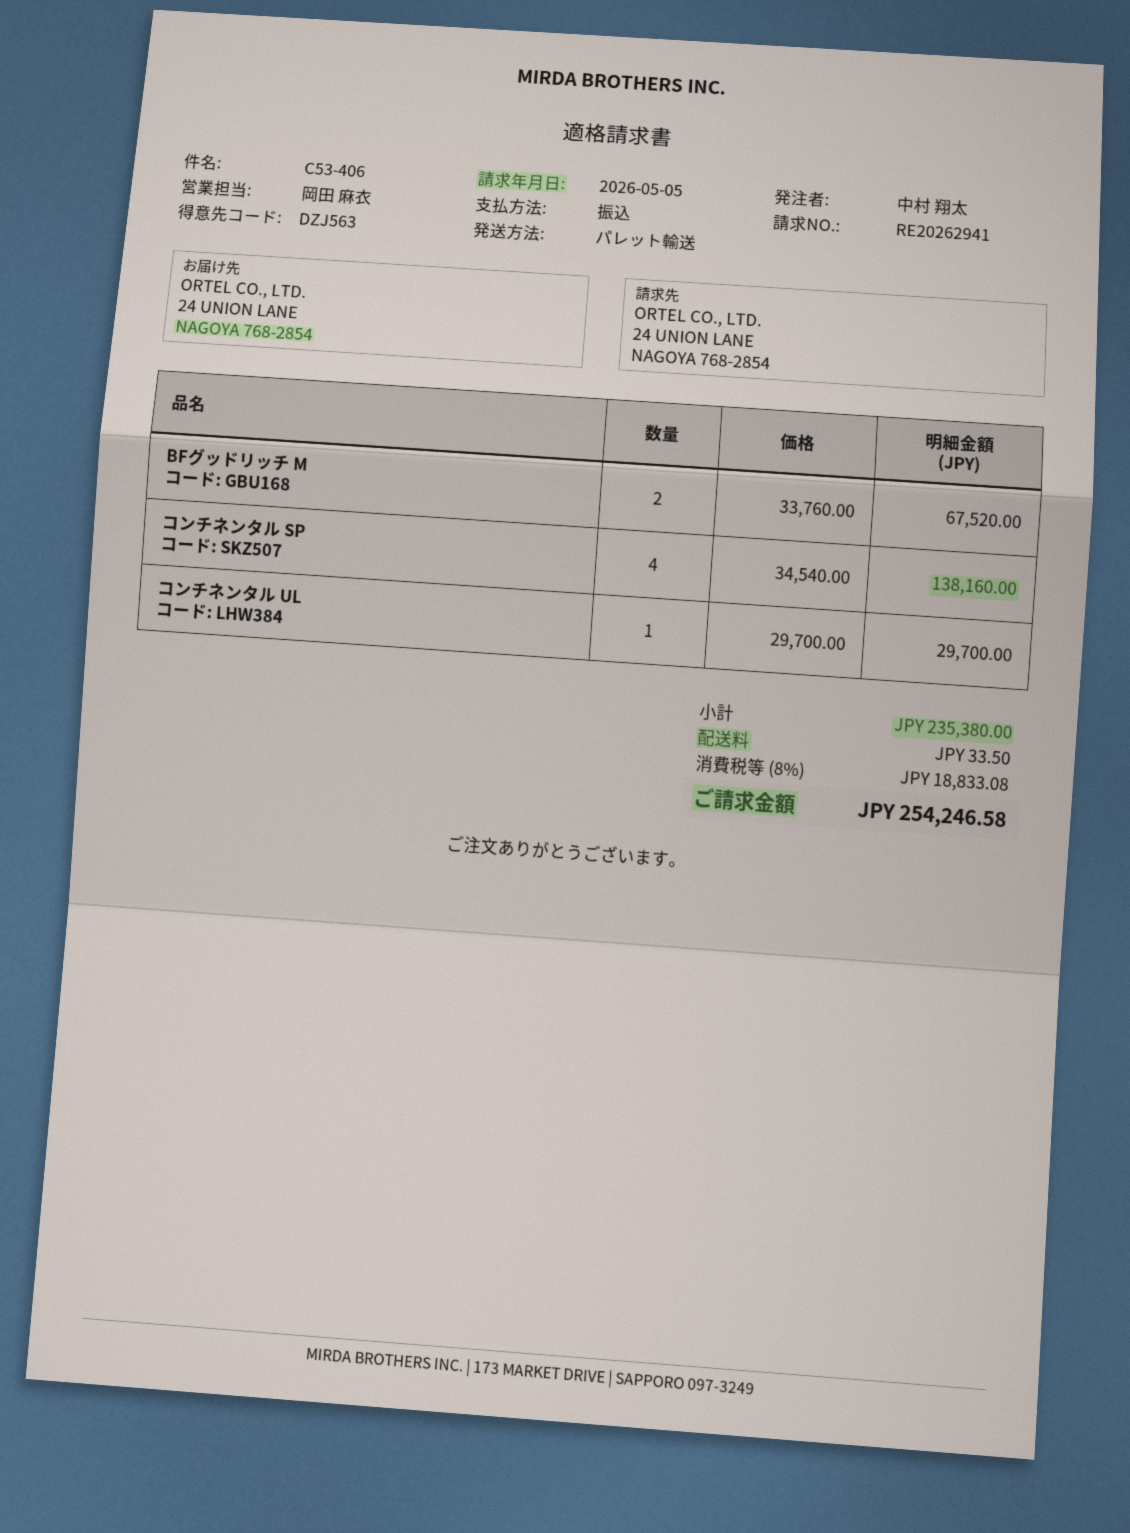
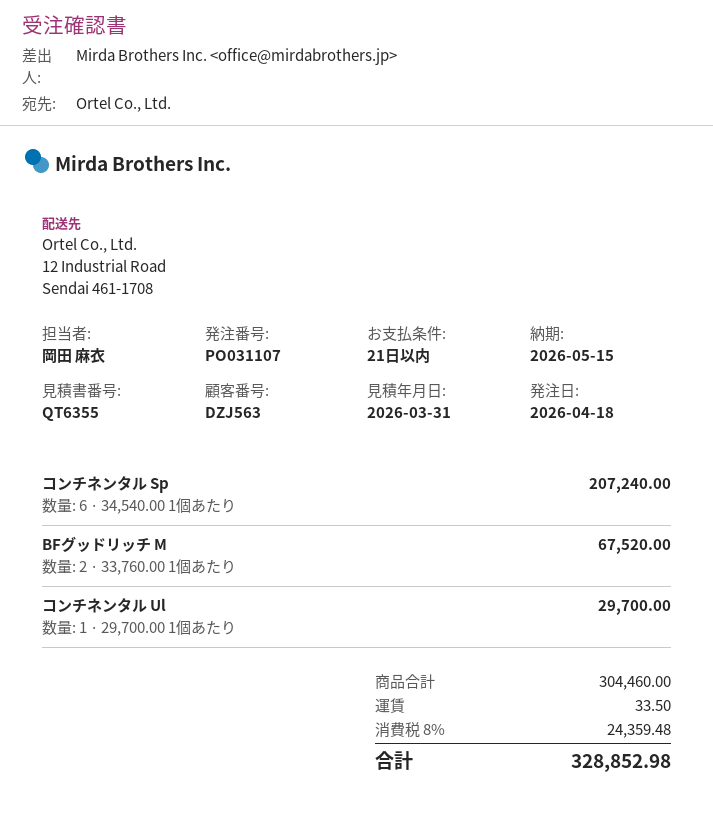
ship to: 24 UNION LANE, NAGOYA 768-2854 -> 12 Industrial Road, Sendai 461-1708
コンチネンタル SP: 4 x 34540.00 = 138160.00 -> 6 x 34540.00 = 207240.00
subtotal: 235380.00 -> 304460.00
tax: 8% = 18833.08 -> 8% = 24359.48
total: 254246.58 -> 328852.98

